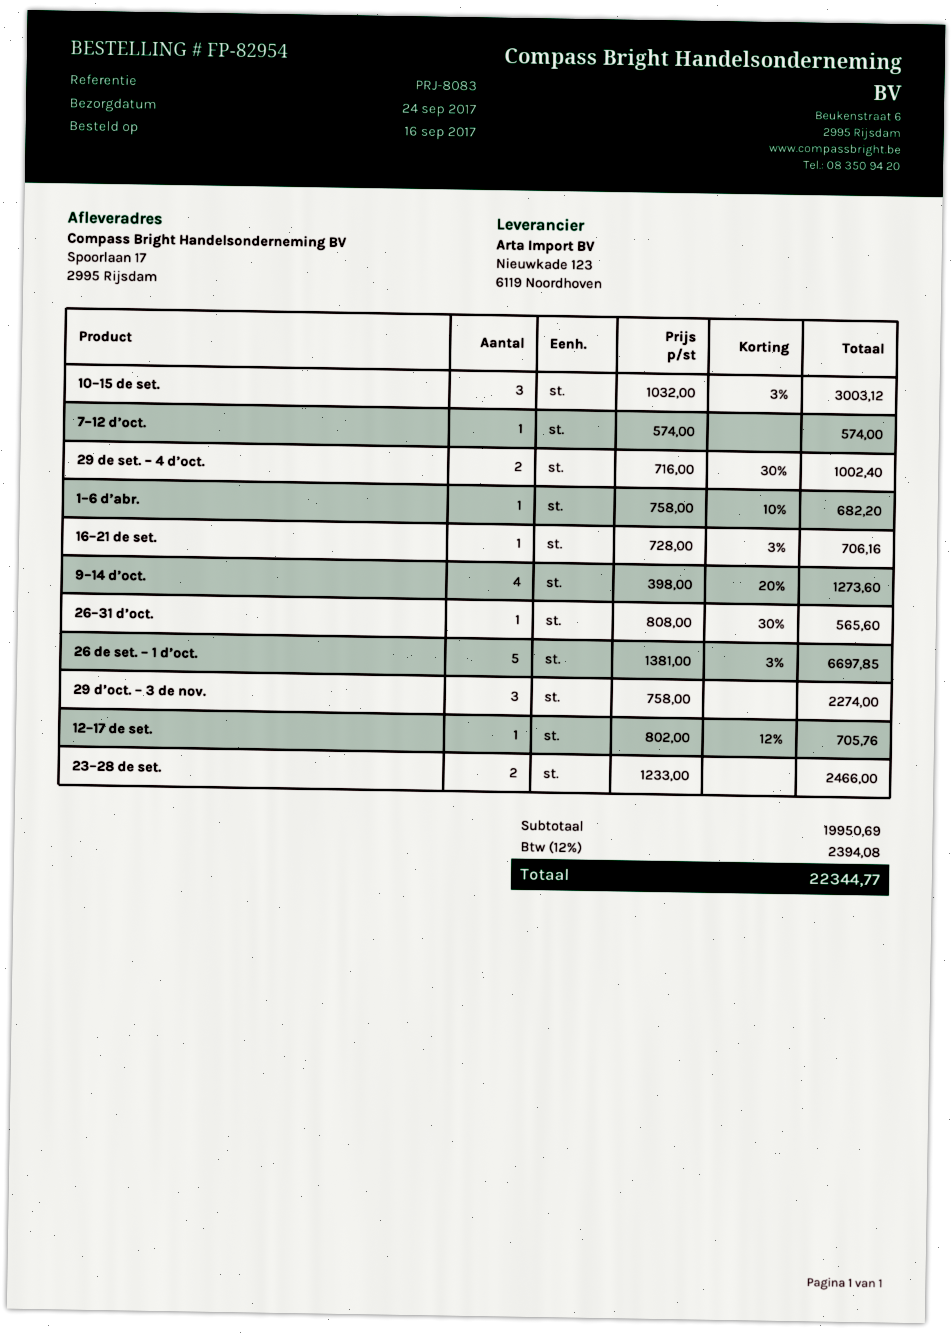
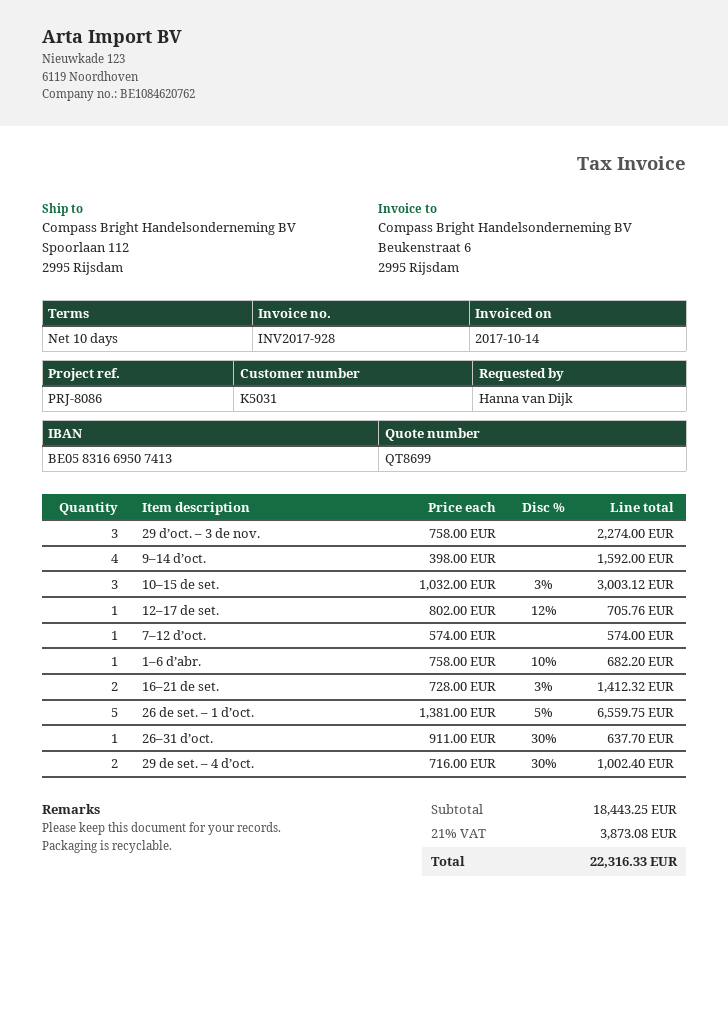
reference: PRJ-8083 -> PRJ-8086
ship to: Spoorlaan 17, 2995 Rijsdam -> Spoorlaan 112, 2995 Rijsdam
16–21 de set.: 1 x 728.00 - 3% = 706.16 -> 2 x 728.00 - 3% = 1412.32
9–14 d’oct.: 4 x 398.00 - 20% = 1273.60 -> 4 x 398.00 = 1592.00
26–31 d’oct.: 1 x 808.00 - 30% = 565.60 -> 1 x 911.00 - 30% = 637.70
26 de set. – 1 d’oct.: 5 x 1381.00 - 3% = 6697.85 -> 5 x 1381.00 - 5% = 6559.75
23–28 de set.: 2 x 1233.00 = 2466.00 -> none
subtotal: 19950.69 -> 18443.25
tax: 12% = 2394.08 -> 21% = 3873.08
total: 22344.77 -> 22316.33

